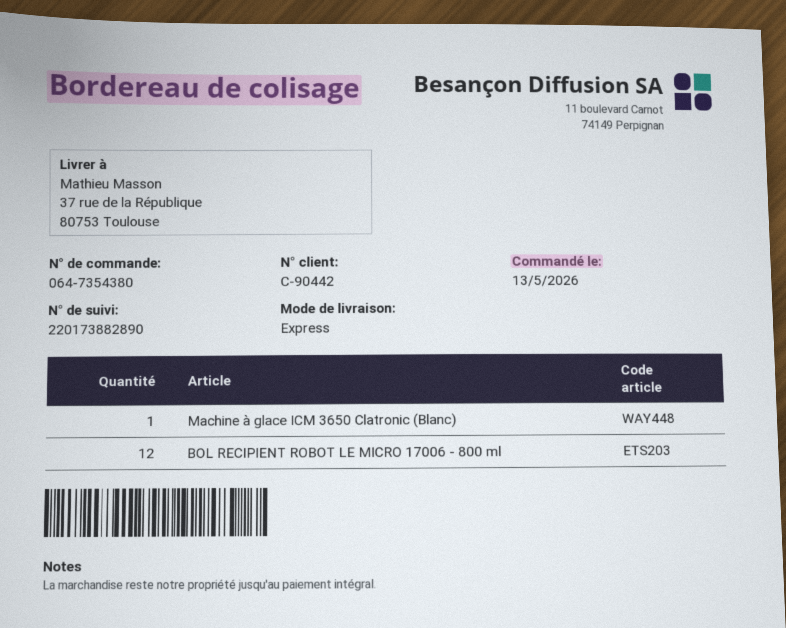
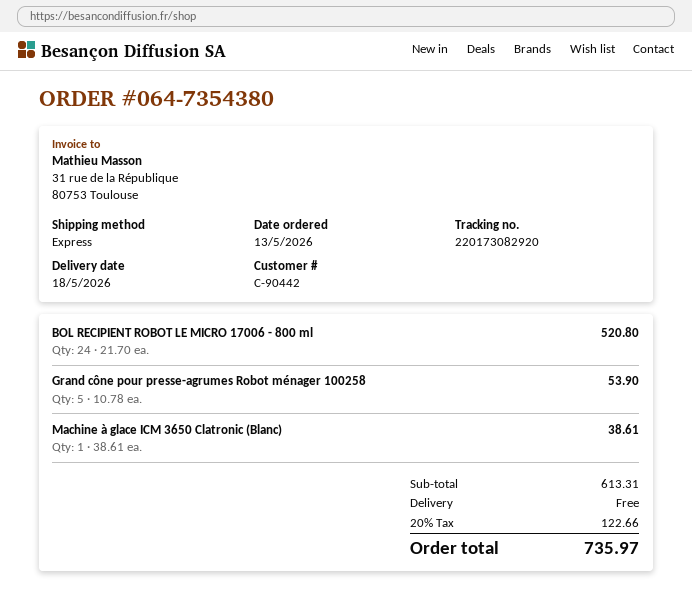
tracking number: 220173882890 -> 220173082920
BOL RECIPIENT ROBOT LE MICRO 17006 - 800 ml: 12 -> 24
Grand cône pour presse-agrumes Robot ménager 100258: none -> 5

